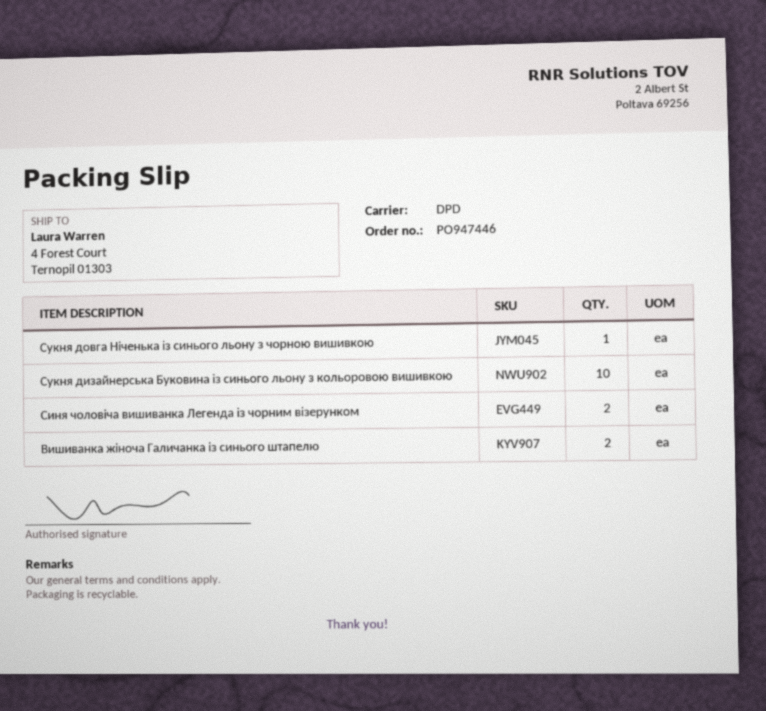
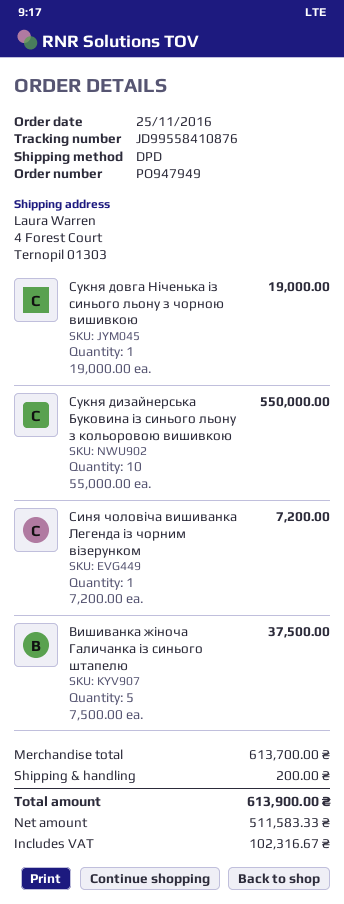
order number: PO947446 -> PO947949
Синя чоловіча вишиванка Легенда із чорним візерунком: 2 -> 1
Вишиванка жіноча Галичанка із синього штапелю: 2 -> 5

